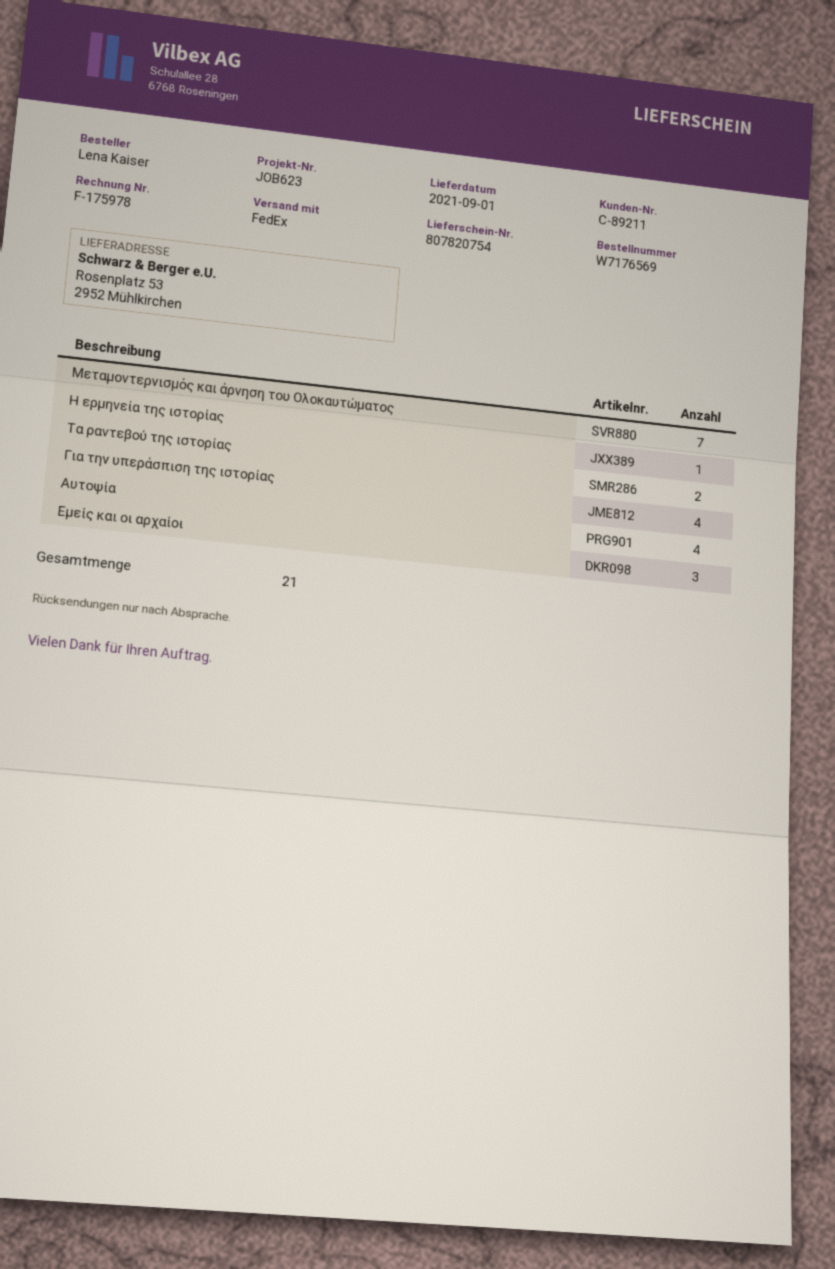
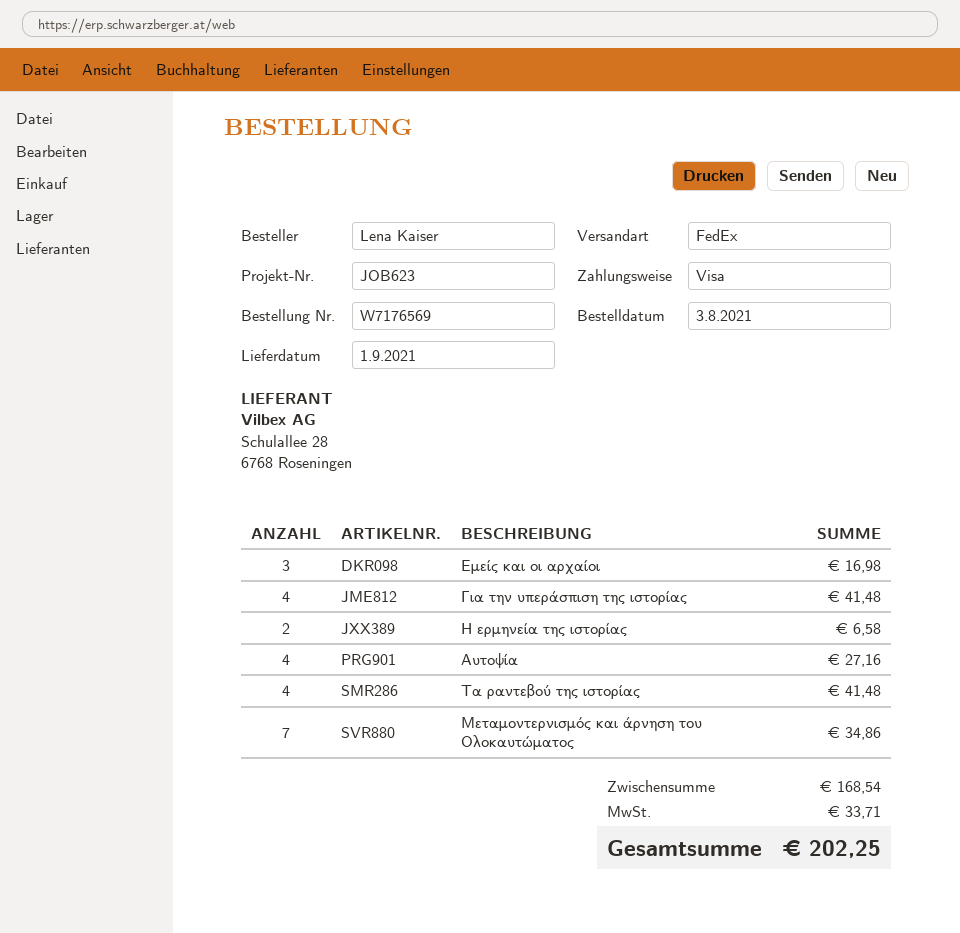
Η ερμηνεία της ιστορίας: 1 -> 2
Τα ραντεβού της ιστορίας: 2 -> 4

